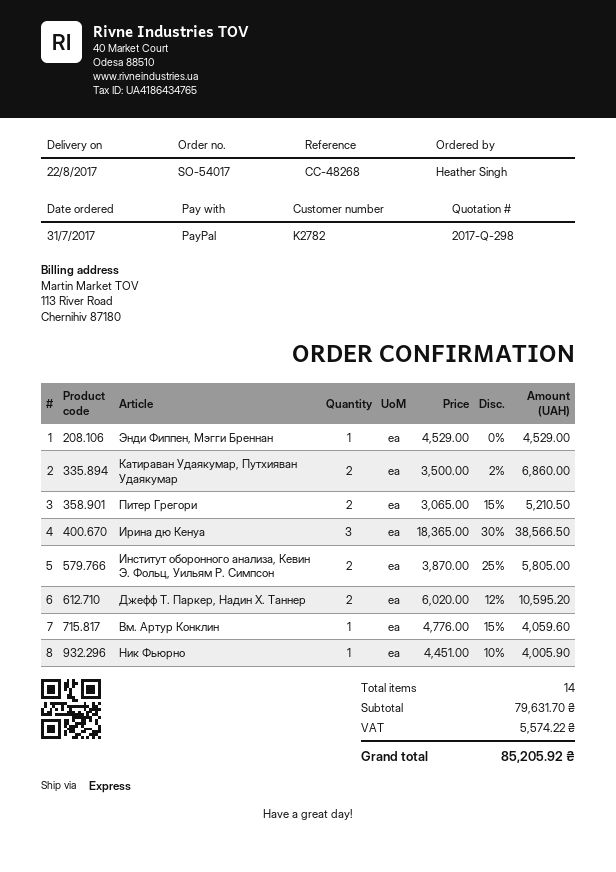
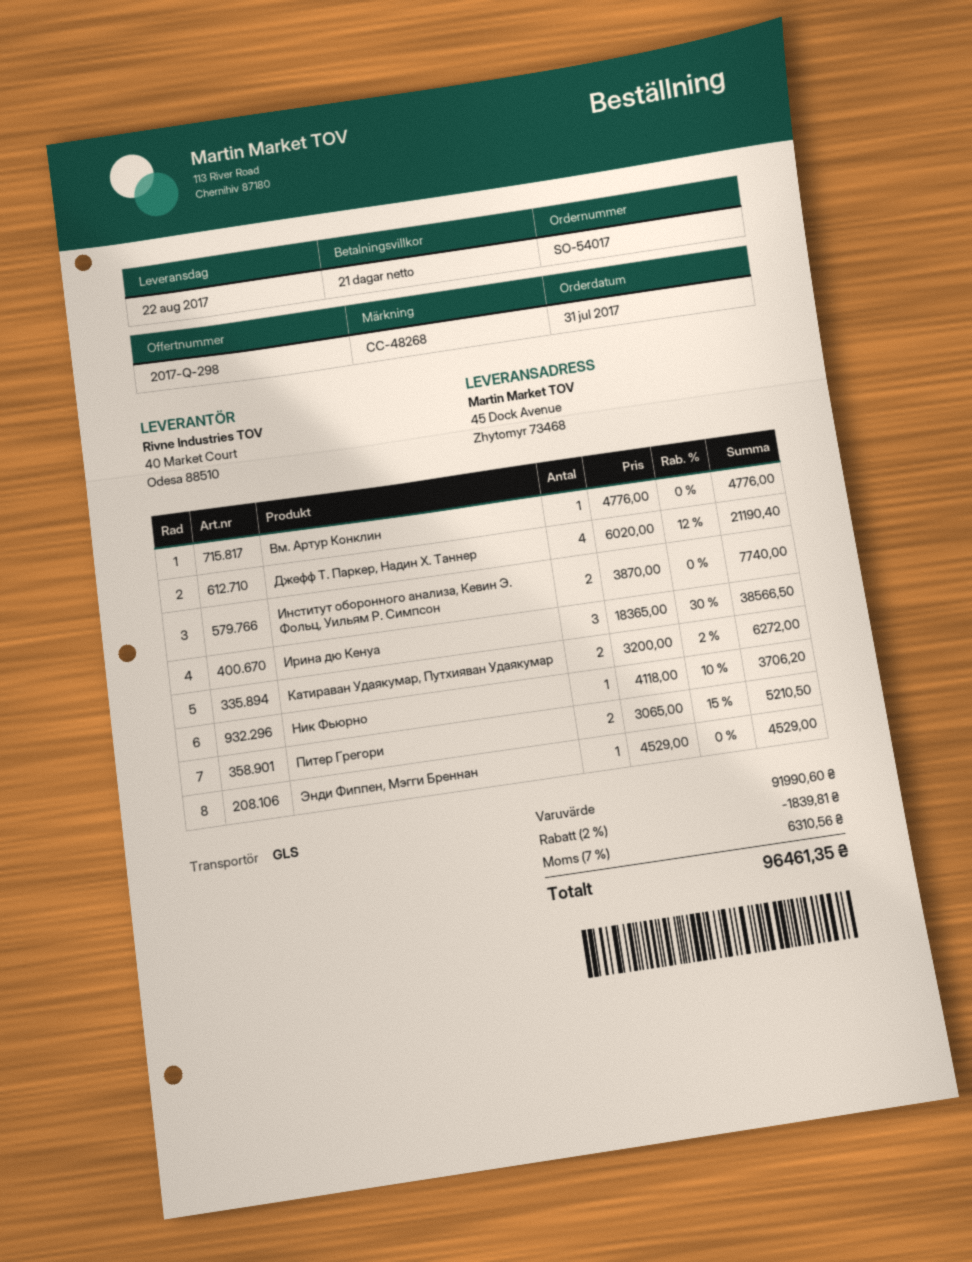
shipping method: express -> GLS
Катираван Удаякумар, Путхияван Удаякумар: 2 x 3500.00 - 2% = 6860.00 -> 2 x 3200.00 - 2% = 6272.00
Институт оборонного анализа, Кевин Э. Фольц, Уильям Р. Симпсон: 2 x 3870.00 - 25% = 5805.00 -> 2 x 3870.00 = 7740.00
Джефф Т. Паркер, Надин Х. Таннер: 2 x 6020.00 - 12% = 10595.20 -> 4 x 6020.00 - 12% = 21190.40
Вм. Артур Конклин: 1 x 4776.00 - 15% = 4059.60 -> 1 x 4776.00 = 4776.00
Ник Фьюрно: 1 x 4451.00 - 10% = 4005.90 -> 1 x 4118.00 - 10% = 3706.20
subtotal: 79631.70 -> 91990.60
discount: none -> 2% = 1839.81
tax: 5574.22 -> 6310.56
total: 85205.92 -> 96461.35

